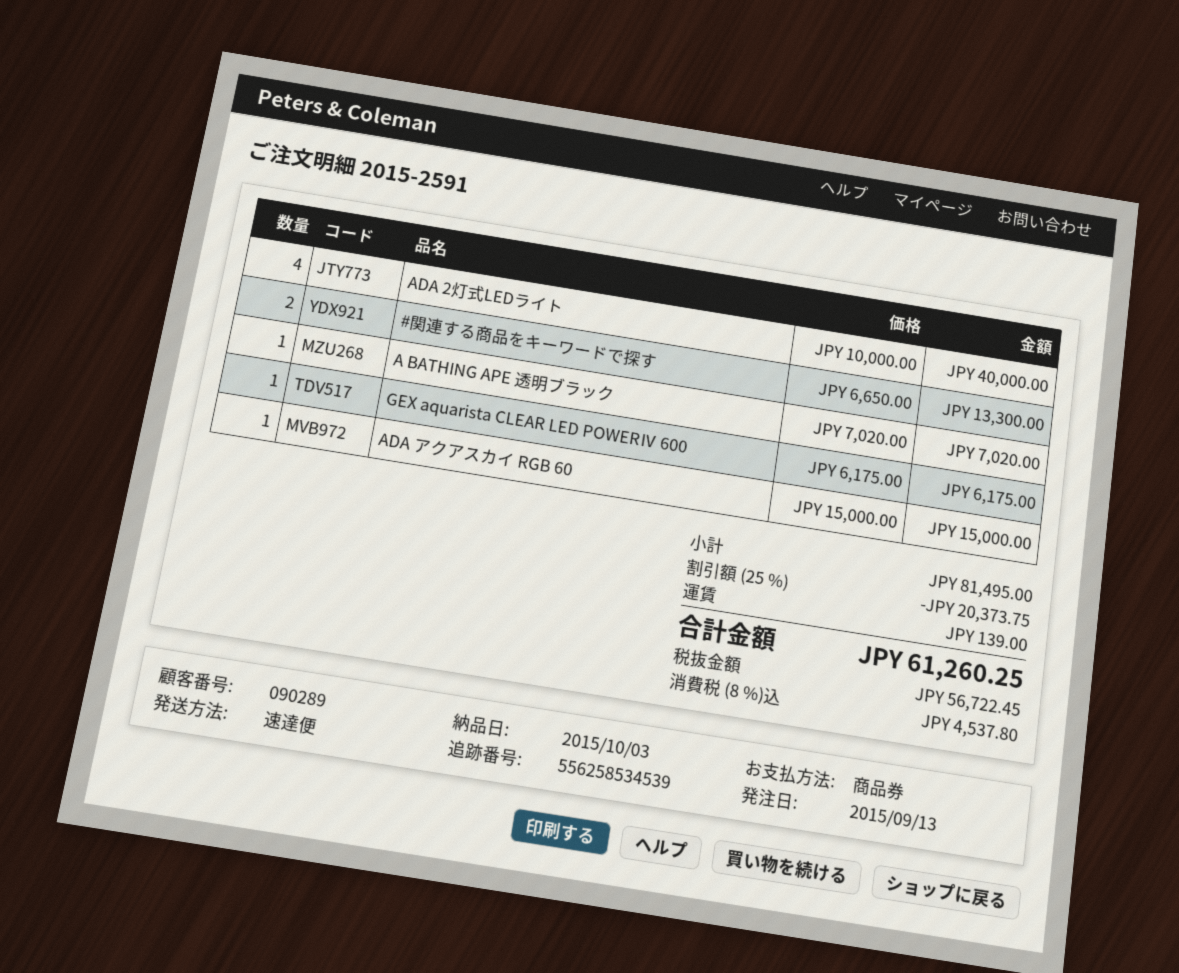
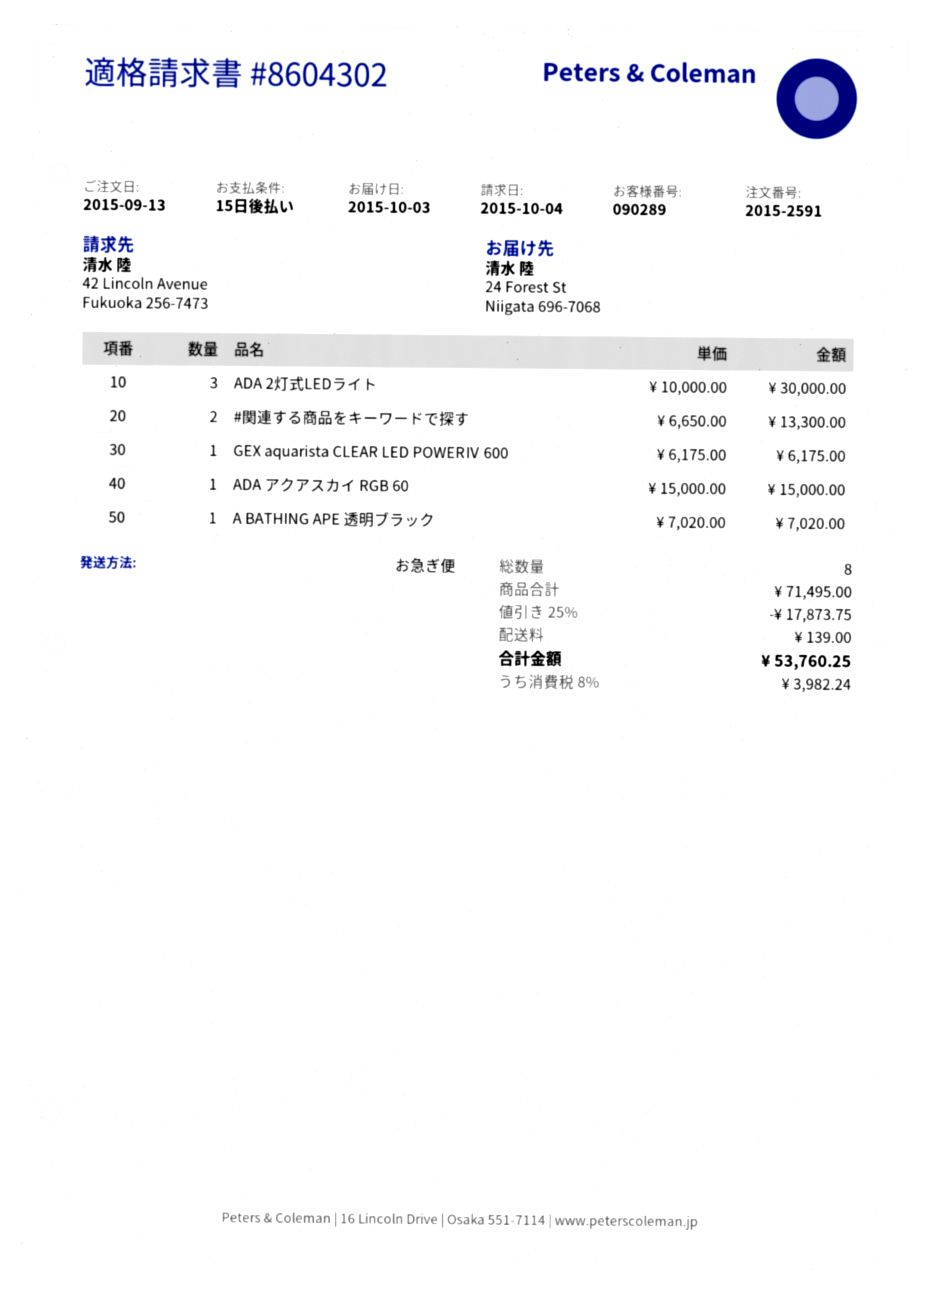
ADA 2灯式LEDライト: 4 x 10000.00 = 40000.00 -> 3 x 10000.00 = 30000.00
subtotal: 81495.00 -> 71495.00
discount: 25% = 20373.75 -> 25% = 17873.75
tax: 8% = 4537.80 -> 8% = 3982.24
total: 61260.25 -> 53760.25

